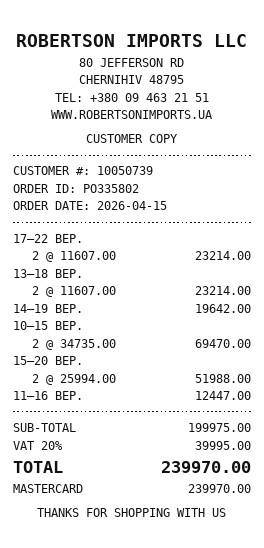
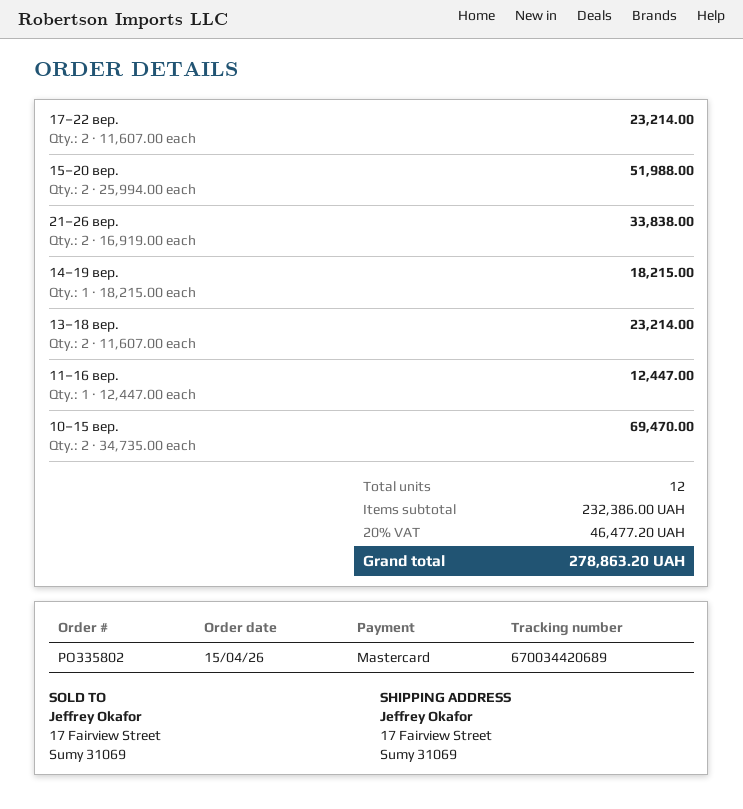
14–19 ВЕР.: 1 x 19642.00 = 19642.00 -> 1 x 18215.00 = 18215.00
21–26 вер.: none -> 2 x 16919.00 = 33838.00
subtotal: 199975.00 -> 232386.00
tax: 20% = 39995.00 -> 20% = 46477.20
total: 239970.00 -> 278863.20

